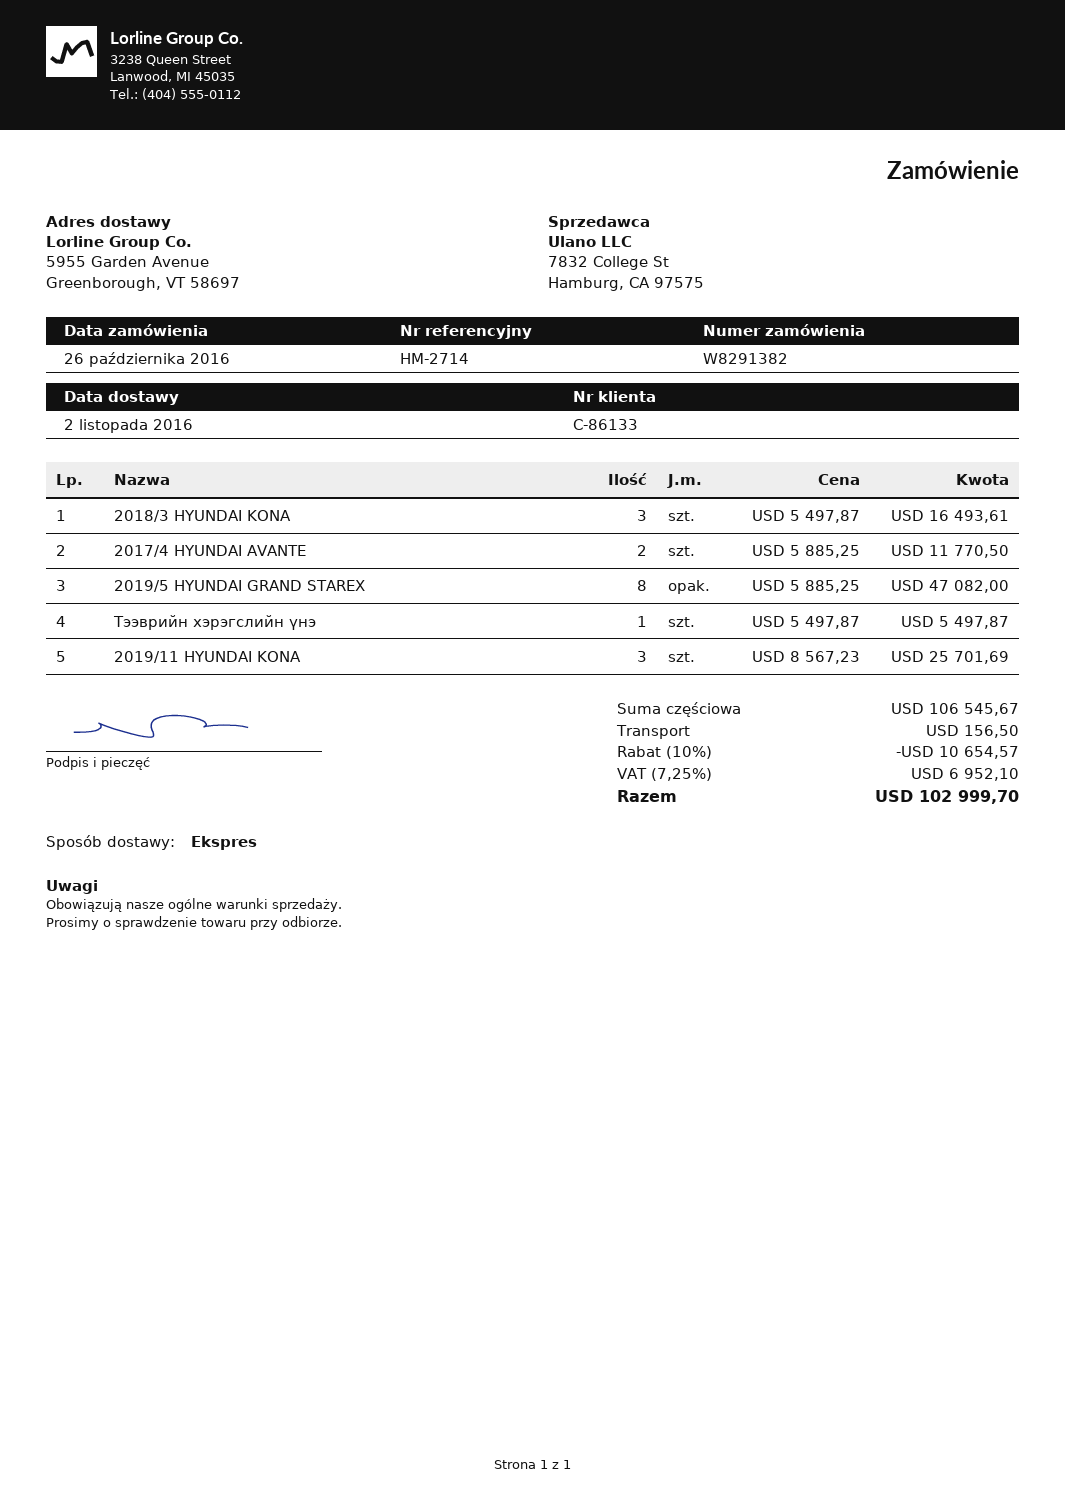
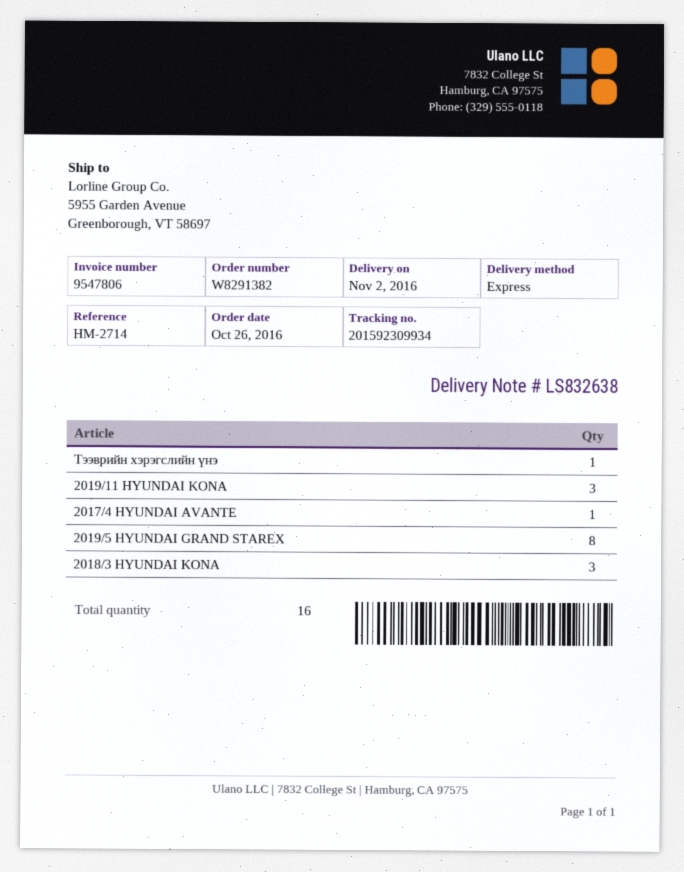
2017/4 HYUNDAI AVANTE: 2 -> 1

